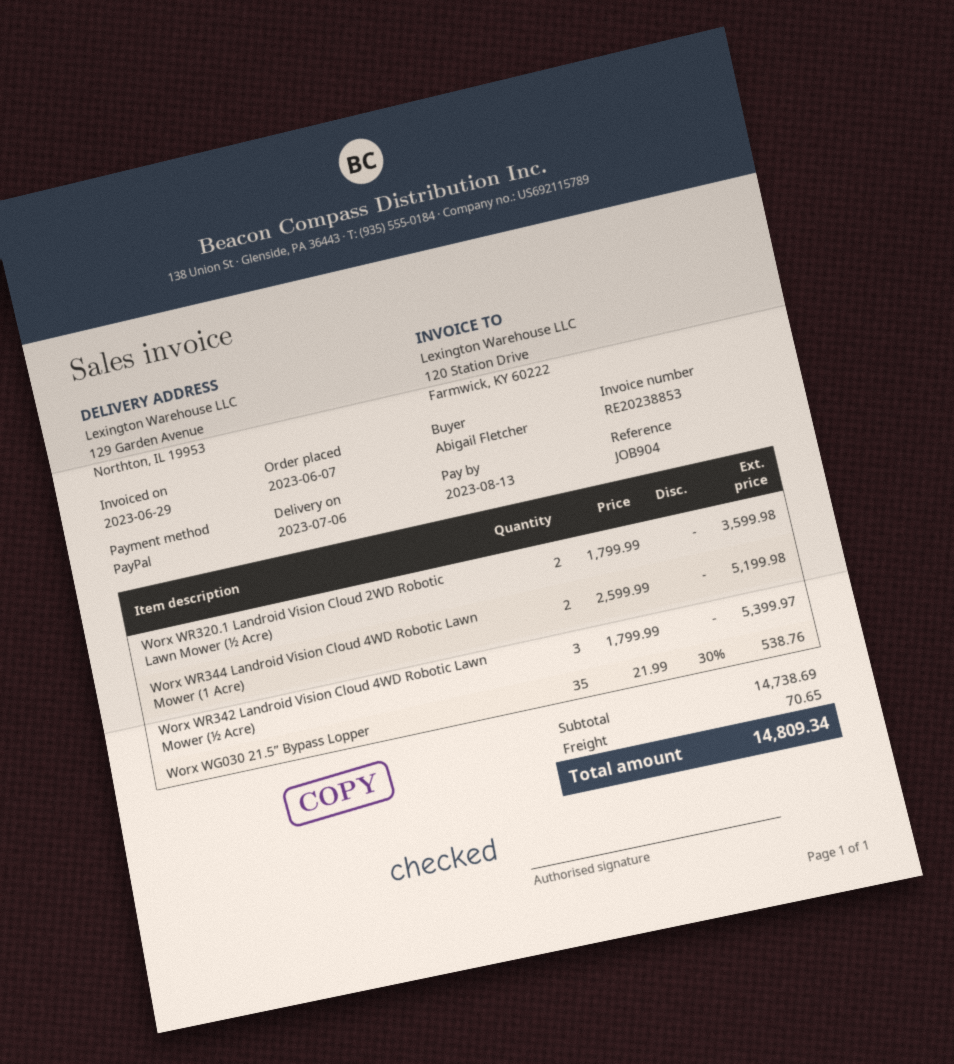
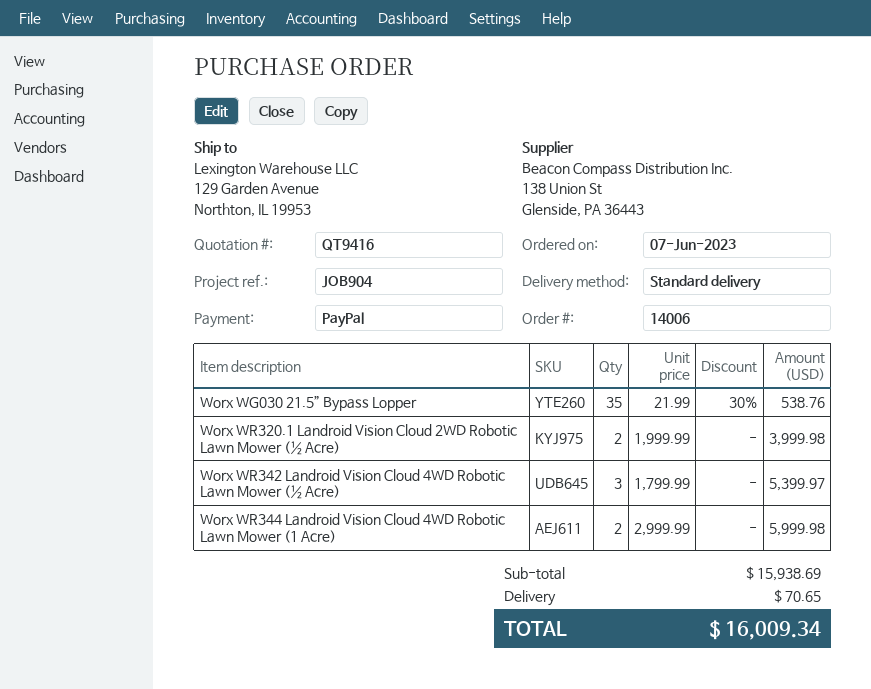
Worx WR320.1 Landroid Vision Cloud 2WD Robotic Lawn Mower (½ Acre): 2 x 1799.99 = 3599.98 -> 2 x 1999.99 = 3999.98
Worx WR344 Landroid Vision Cloud 4WD Robotic Lawn Mower (1 Acre): 2 x 2599.99 = 5199.98 -> 2 x 2999.99 = 5999.98
subtotal: 14738.69 -> 15938.69
total: 14809.34 -> 16009.34

